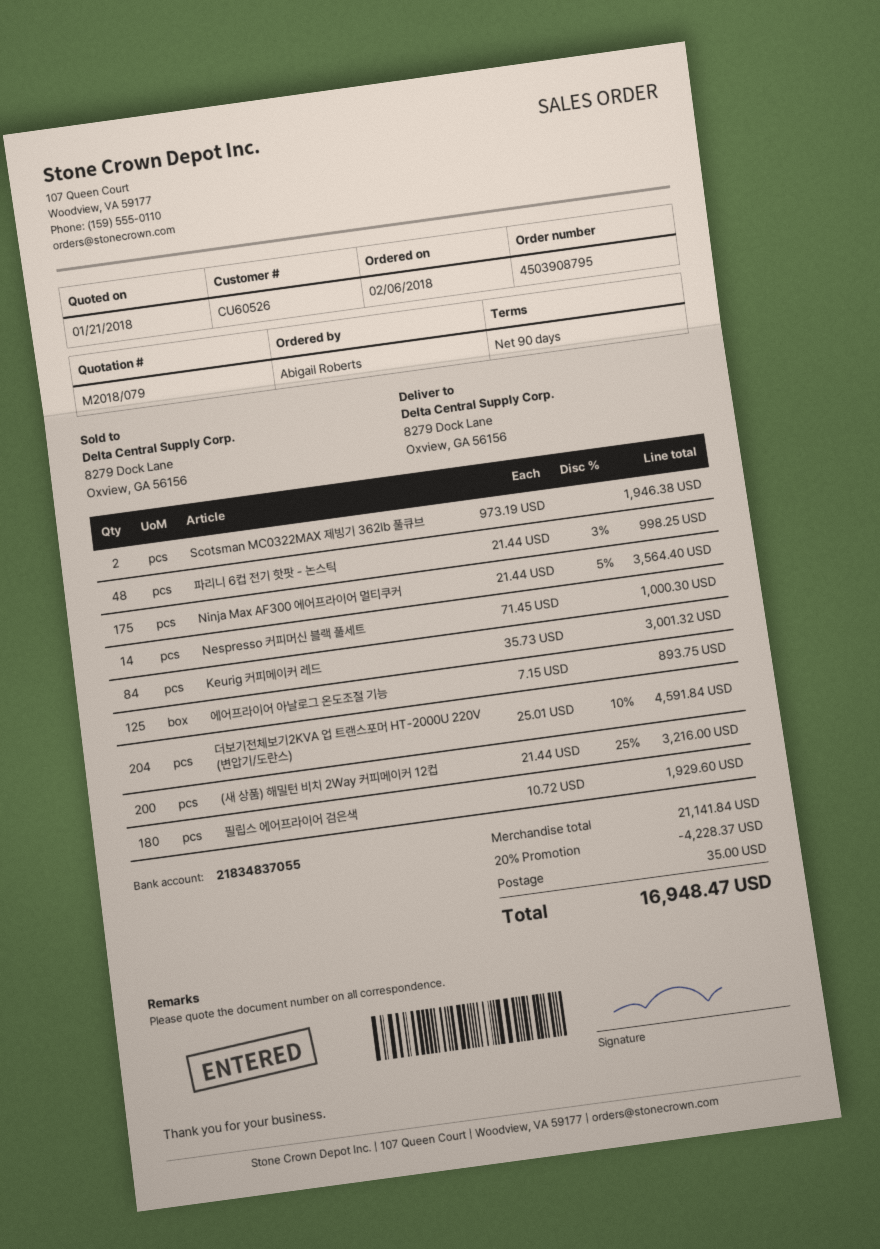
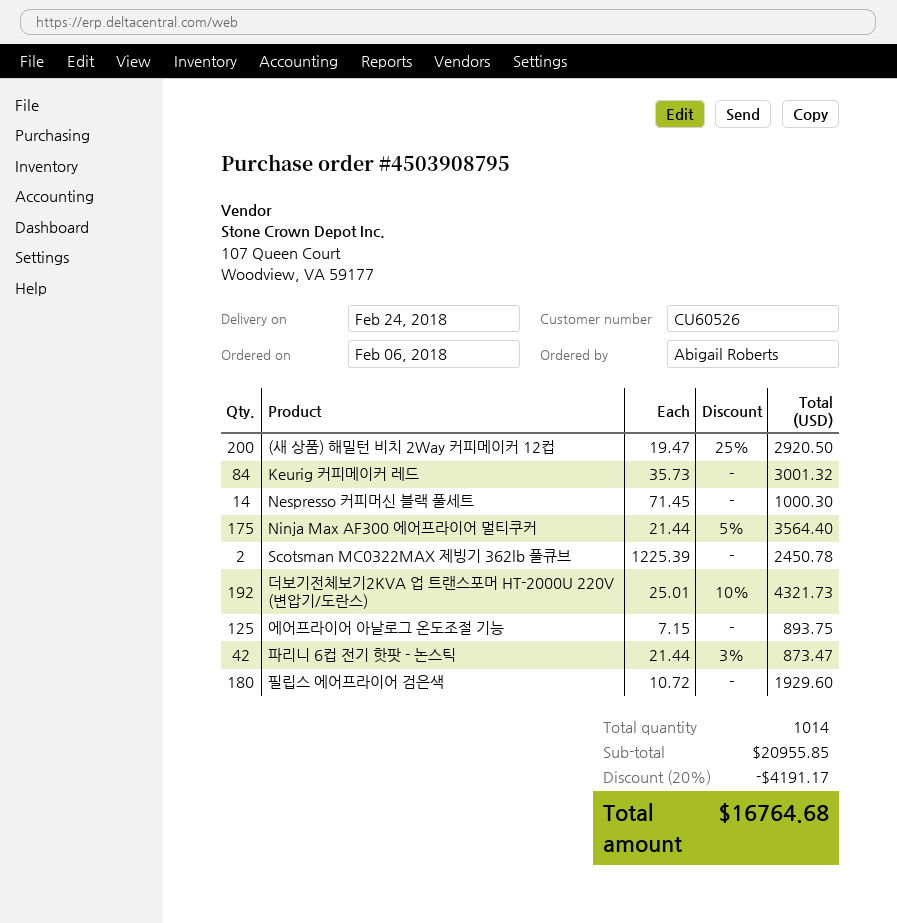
Scotsman MC0322MAX 제빙기 362lb 풀큐브: 2 x 973.19 = 1946.38 -> 2 x 1225.39 = 2450.78
파리니 6컵 전기 핫팟 - 논스틱: 48 x 21.44 - 3% = 998.25 -> 42 x 21.44 - 3% = 873.47
더보기전체보기2KVA 업 트랜스포머 HT-2000U 220V (변압기/도란스): 204 x 25.01 - 10% = 4591.84 -> 192 x 25.01 - 10% = 4321.73
(새 상품) 해밀턴 비치 2Way 커피메이커 12컵: 200 x 21.44 - 25% = 3216.00 -> 200 x 19.47 - 25% = 2920.50
subtotal: 21141.84 -> 20955.85
discount: 20% = 4228.37 -> 20% = 4191.17
shipping: 35.00 -> none
total: 16948.47 -> 16764.68

